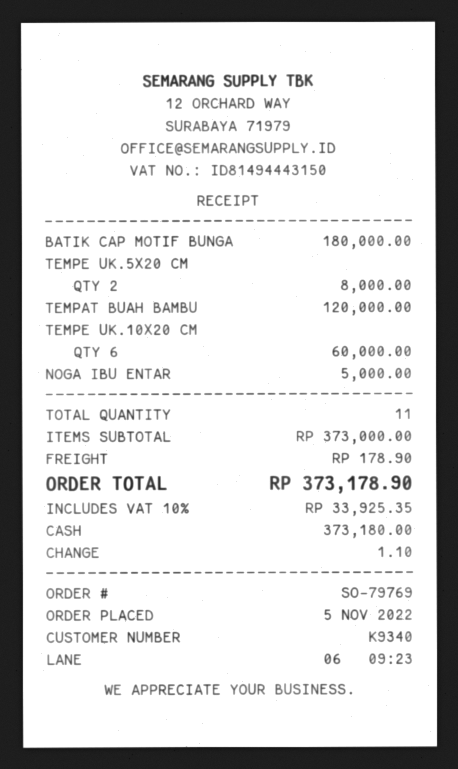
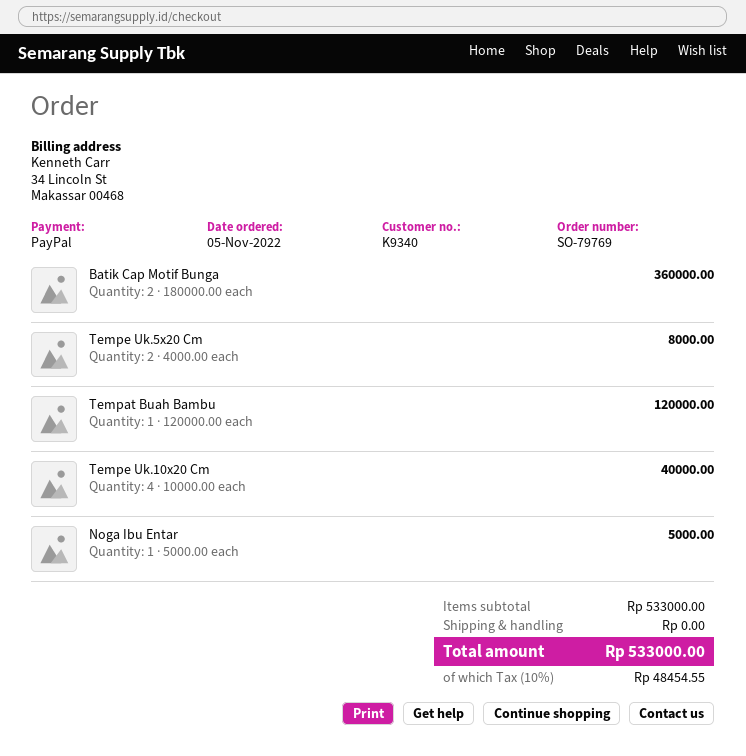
payment method: cash -> PayPal
BATIK CAP MOTIF BUNGA: 1 for 180000.00 -> 2 for 360000.00
TEMPE UK.10X20 CM: 6 for 60000.00 -> 4 for 40000.00
subtotal: 373000.00 -> 533000.00
shipping: 178.90 -> 0.00
tax: 10% = 33925.35 -> 10% = 48454.55
total: 373178.90 -> 533000.00

